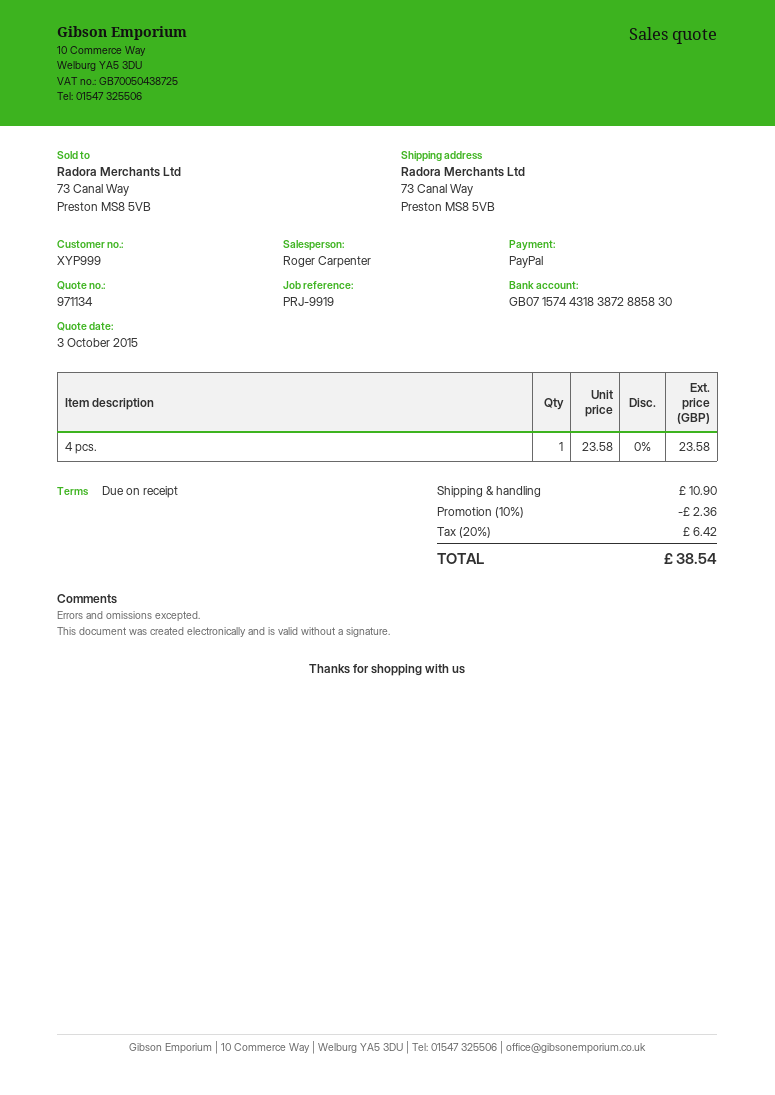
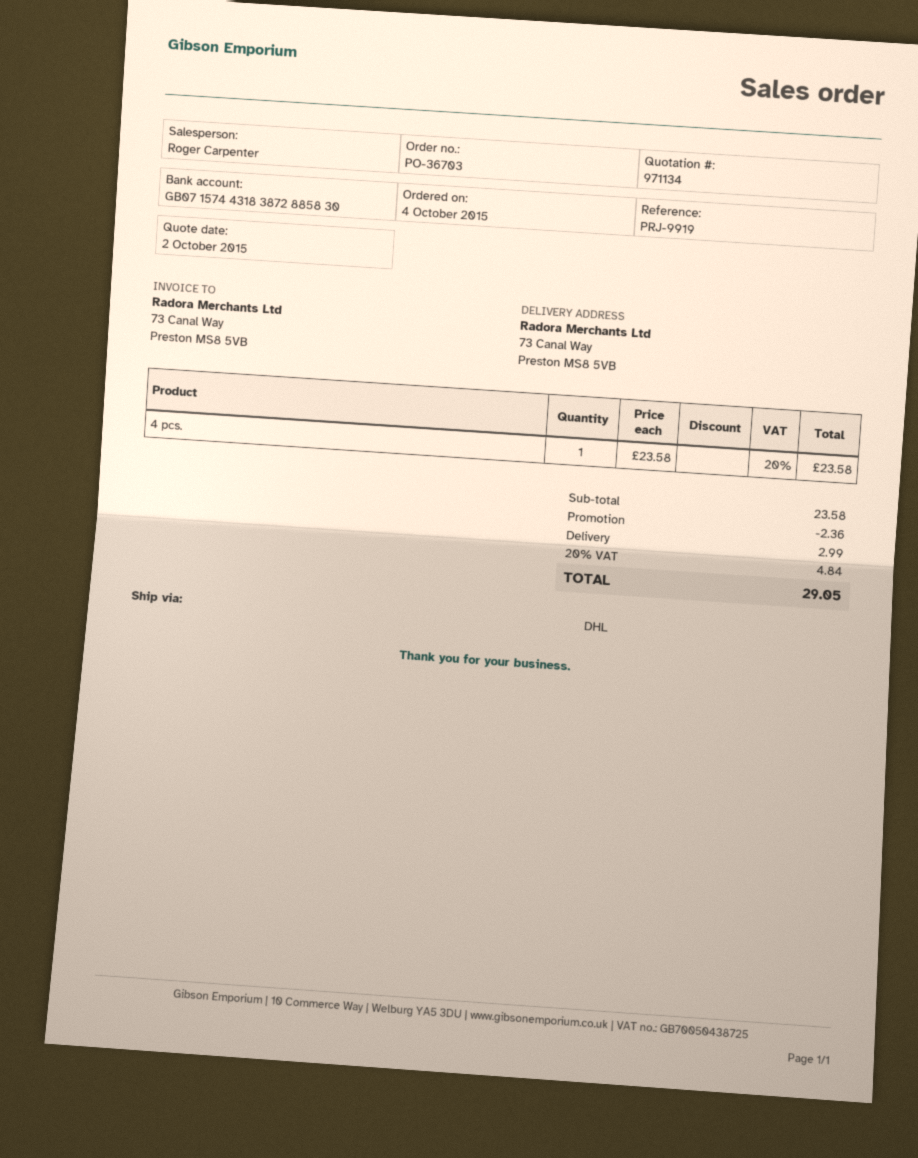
quote date: 2015-10-03 -> 2015-10-02
shipping: 10.90 -> 2.99
tax: 20% = 6.42 -> 20% = 4.84
total: 38.54 -> 29.05

